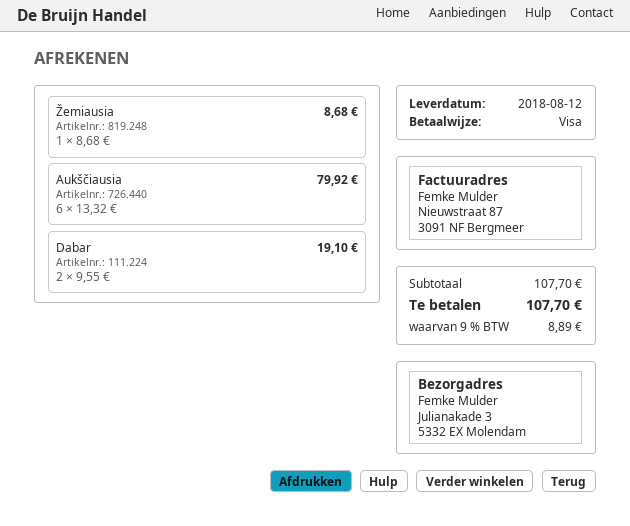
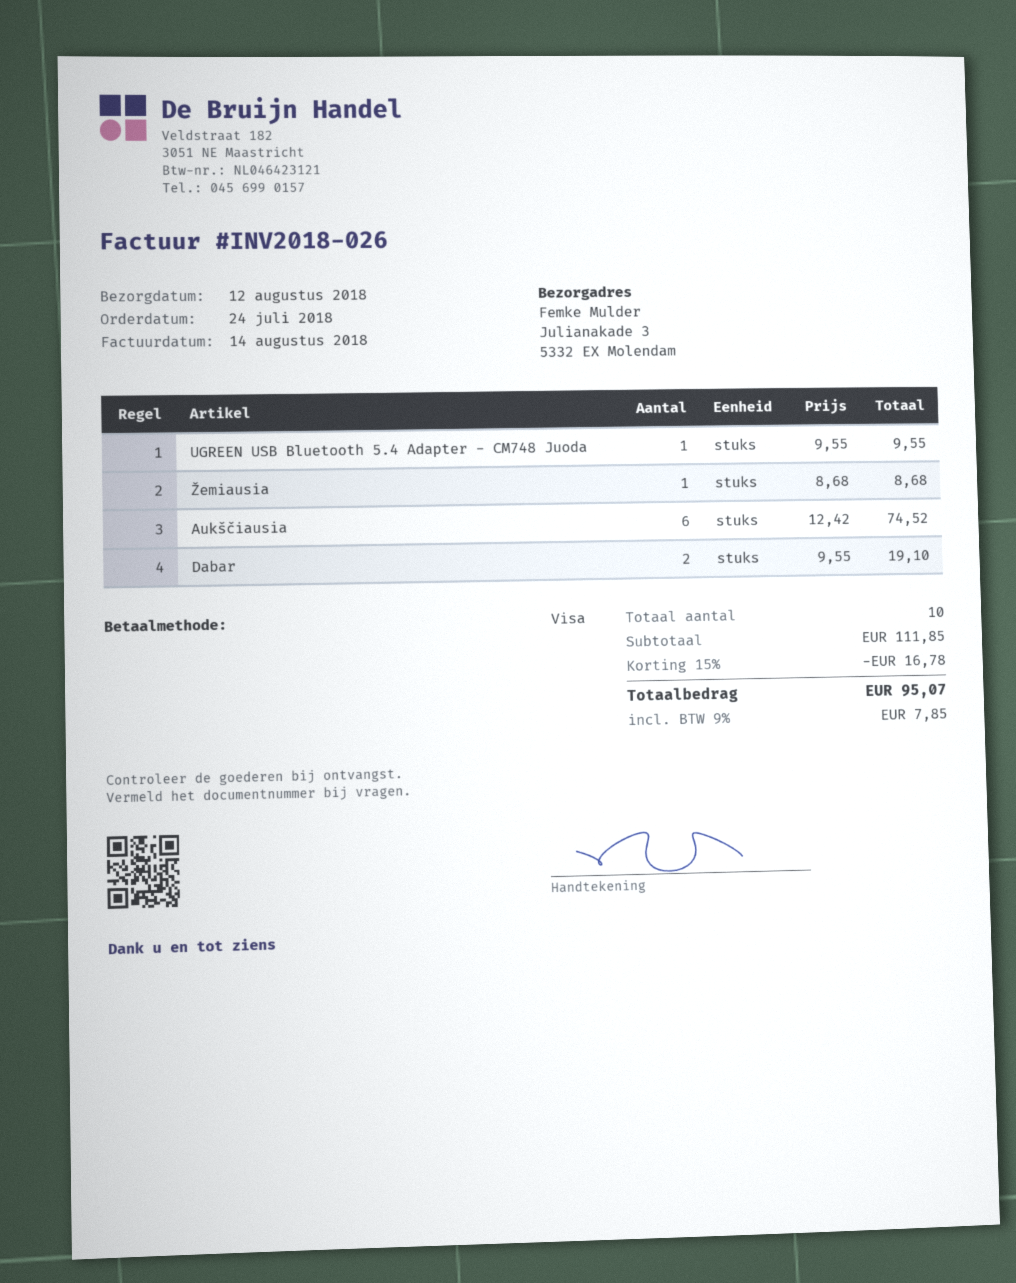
Aukščiausia: 6 x 13.32 = 79.92 -> 6 x 12.42 = 74.52
UGREEN USB Bluetooth 5.4 Adapter - CM748 Juoda: none -> 1 x 9.55 = 9.55
subtotal: 107.70 -> 111.85
discount: none -> 15% = 16.78
tax: 9% = 8.89 -> 9% = 7.85
total: 107.70 -> 95.07

